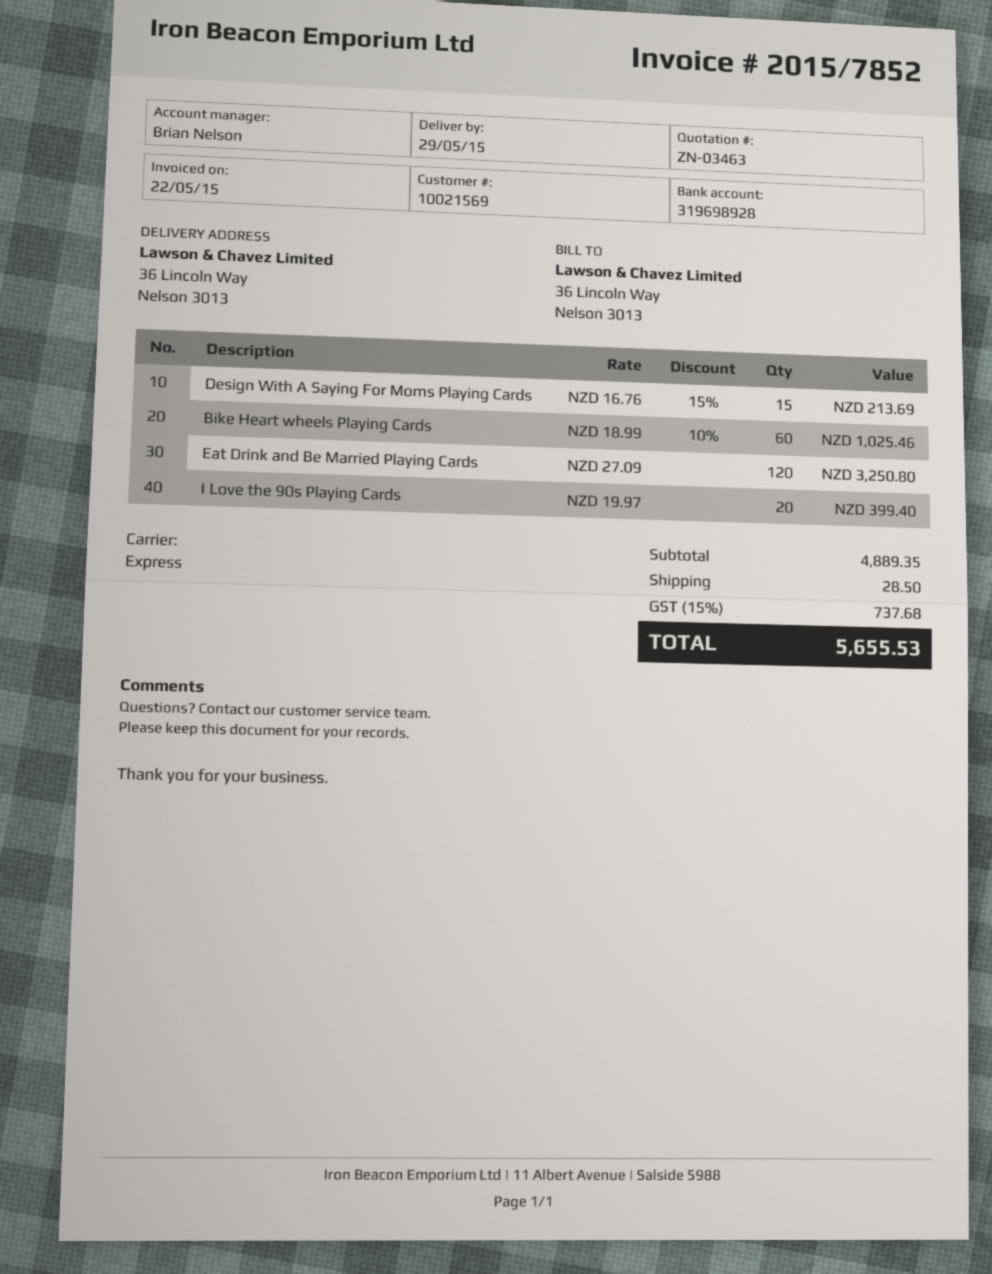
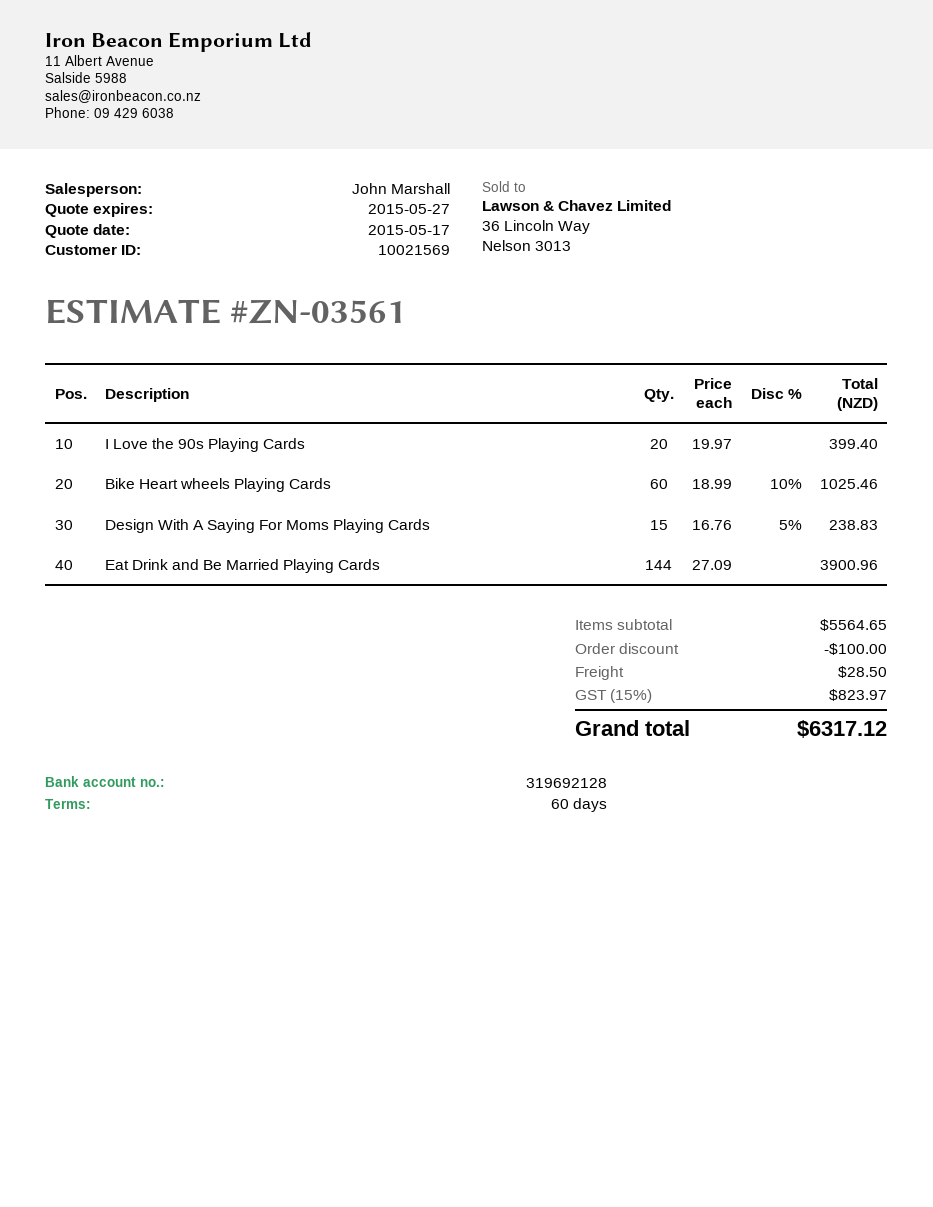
quote number: ZN-03463 -> ZN-03561
sales rep: Brian Nelson -> John Marshall
bank account: 319698928 -> 319692128
Design With A Saying For Moms Playing Cards: 15 x 16.76 - 15% = 213.69 -> 15 x 16.76 - 5% = 238.83
Eat Drink and Be Married Playing Cards: 120 x 27.09 = 3250.80 -> 144 x 27.09 = 3900.96
subtotal: 4889.35 -> 5564.65
discount: none -> 100.00
tax: 15% = 737.68 -> 15% = 823.97
total: 5655.53 -> 6317.12

